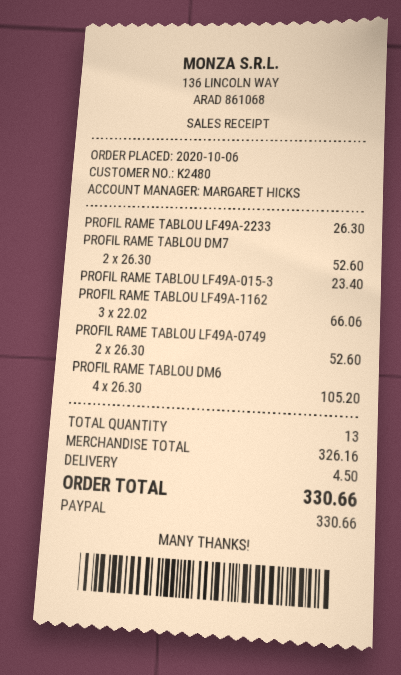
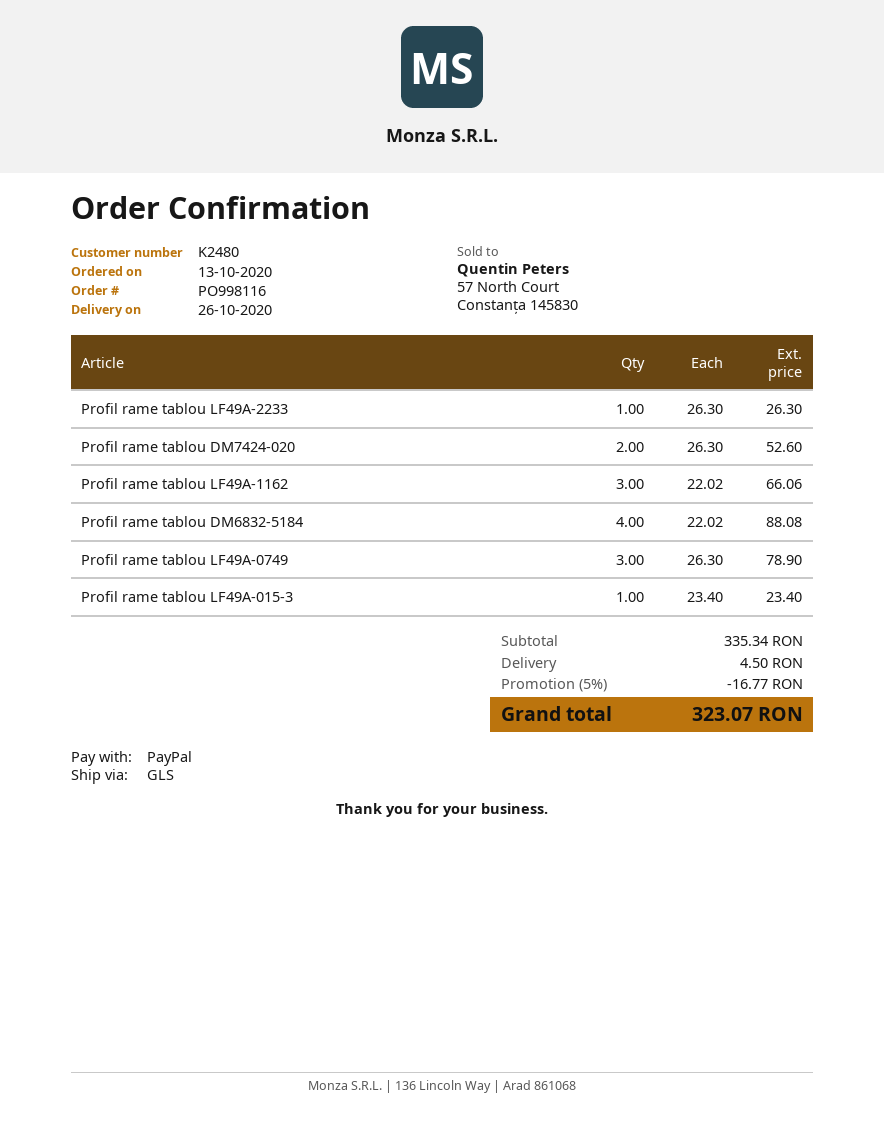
order date: 2020-10-06 -> 2020-10-13
PROFIL RAME TABLOU LF49A-0749: 2 x 26.30 = 52.60 -> 3 x 26.30 = 78.90
PROFIL RAME TABLOU DM6: 4 x 26.30 = 105.20 -> 4 x 22.02 = 88.08
subtotal: 326.16 -> 335.34
discount: none -> 5% = 16.77
total: 330.66 -> 323.07

